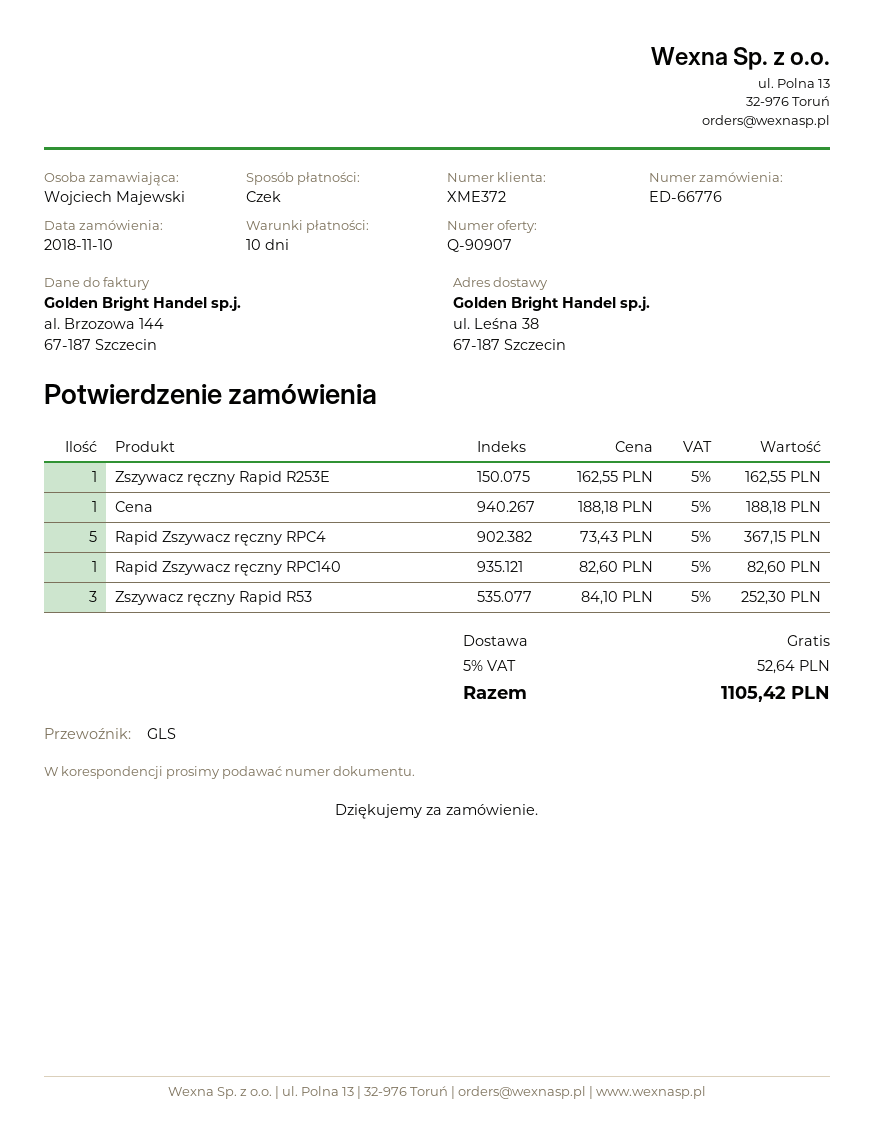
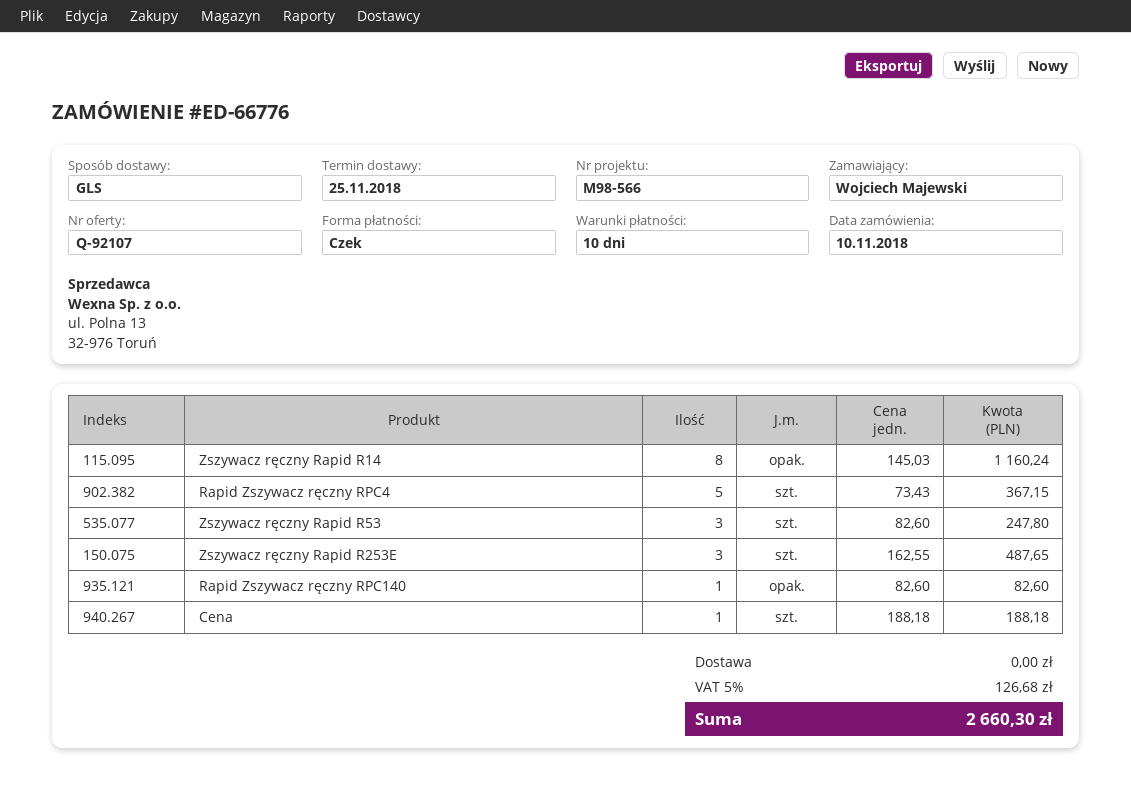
quote number: Q-90907 -> Q-92107
Zszywacz ręczny Rapid R253E: 1 x 162.55 = 162.55 -> 3 x 162.55 = 487.65
Zszywacz ręczny Rapid R53: 3 x 84.10 = 252.30 -> 3 x 82.60 = 247.80
Zszywacz ręczny Rapid R14: none -> 8 x 145.03 = 1160.24
tax: 5% = 52.64 -> 5% = 126.68
total: 1105.42 -> 2660.30

